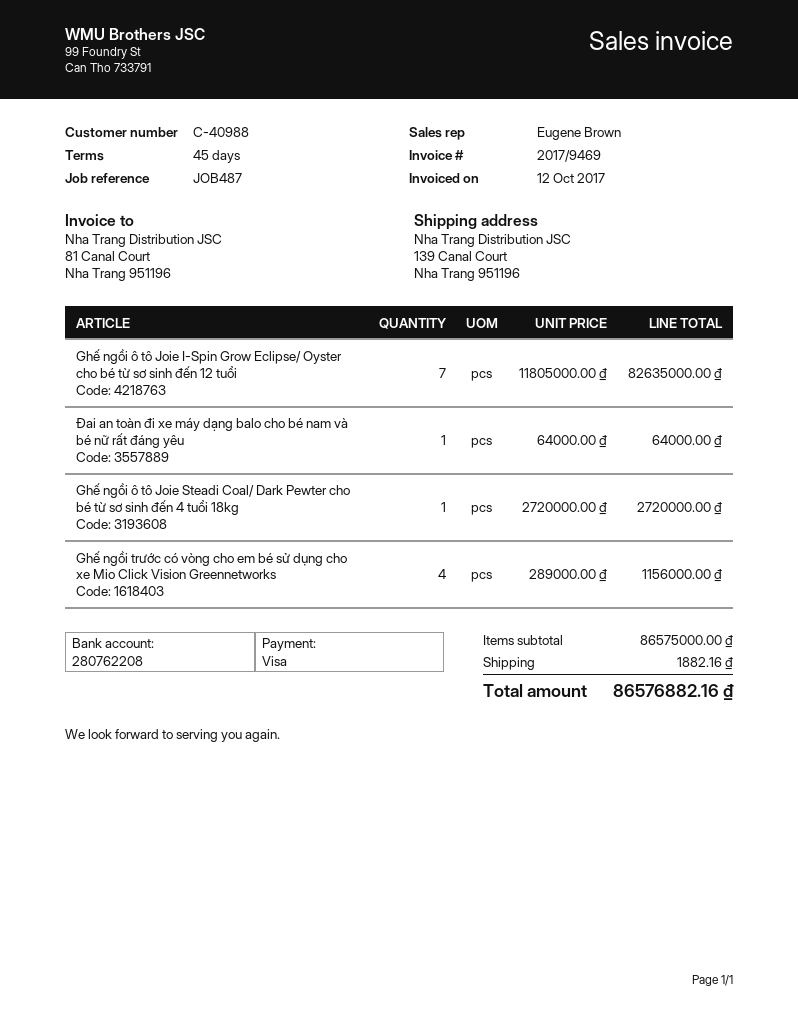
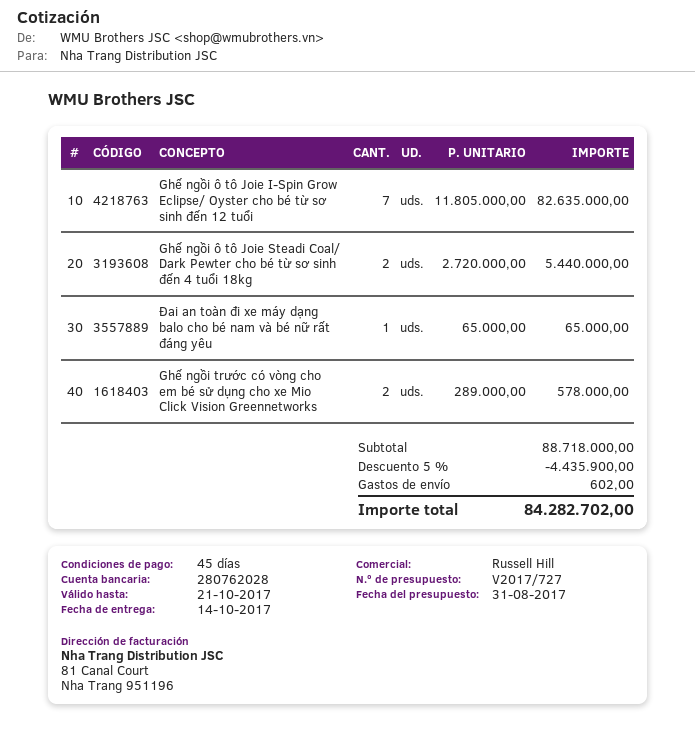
sales rep: Eugene Brown -> Russell Hill
bank account: 280762208 -> 280762028
Đai an toàn đi xe máy dạng balo cho bé nam và bé nữ rất đáng yêu: 1 x 64000.00 = 64000.00 -> 1 x 65000.00 = 65000.00
Ghế ngồi ô tô Joie Steadi Coal/ Dark Pewter cho bé từ sơ sinh đến 4 tuổi 18kg: 1 x 2720000.00 = 2720000.00 -> 2 x 2720000.00 = 5440000.00
Ghế ngồi trước có vòng cho em bé sử dụng cho xe Mio Click Vision Greennetworks: 4 x 289000.00 = 1156000.00 -> 2 x 289000.00 = 578000.00
subtotal: 86575000.00 -> 88718000.00
discount: none -> 5% = 4435900.00
shipping: 1882.16 -> 602.00
total: 86576882.16 -> 84282702.00

